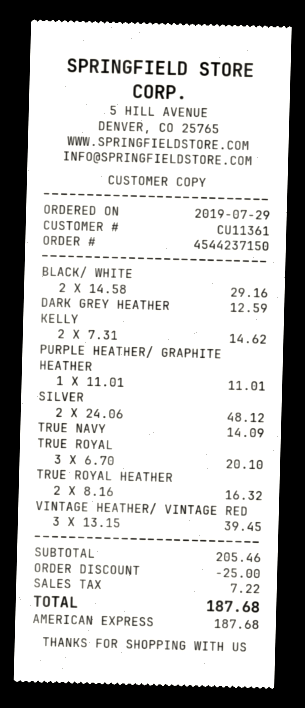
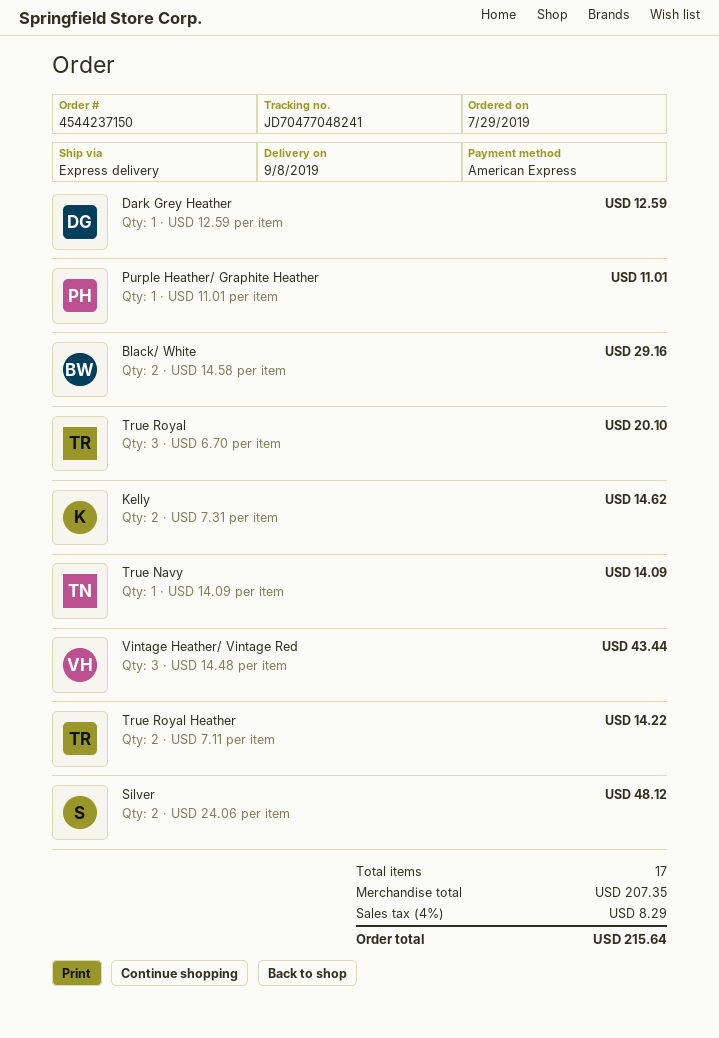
TRUE ROYAL HEATHER: 2 x 8.16 = 16.32 -> 2 x 7.11 = 14.22
VINTAGE HEATHER/ VINTAGE RED: 3 x 13.15 = 39.45 -> 3 x 14.48 = 43.44
subtotal: 205.46 -> 207.35
discount: 25.00 -> none
tax: 7.22 -> 8.29
total: 187.68 -> 215.64

